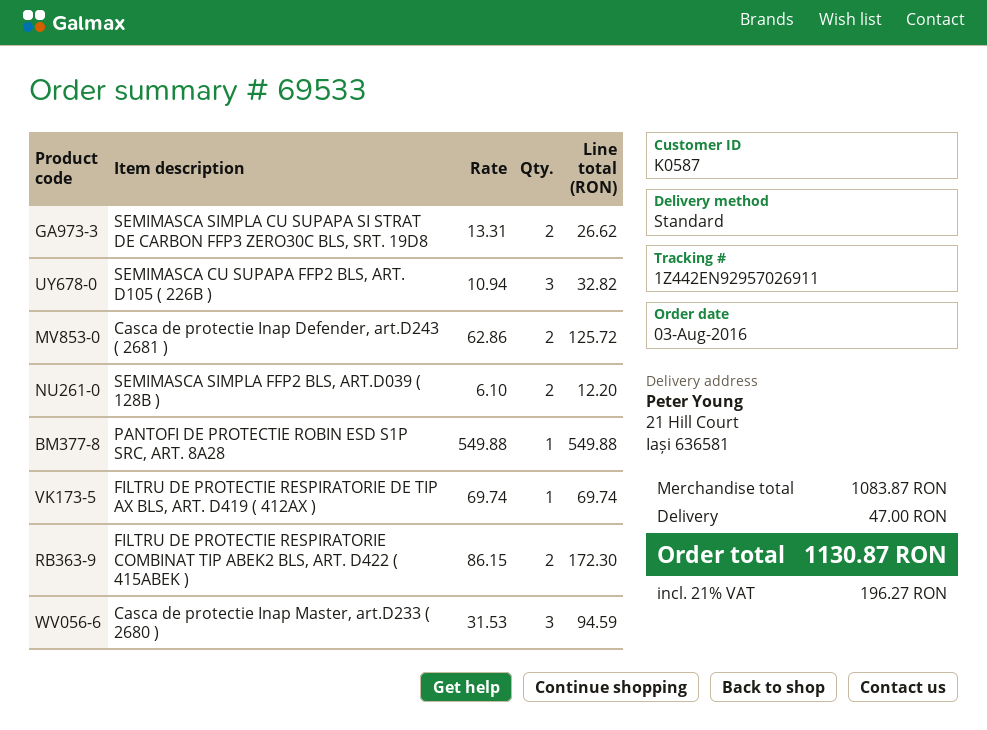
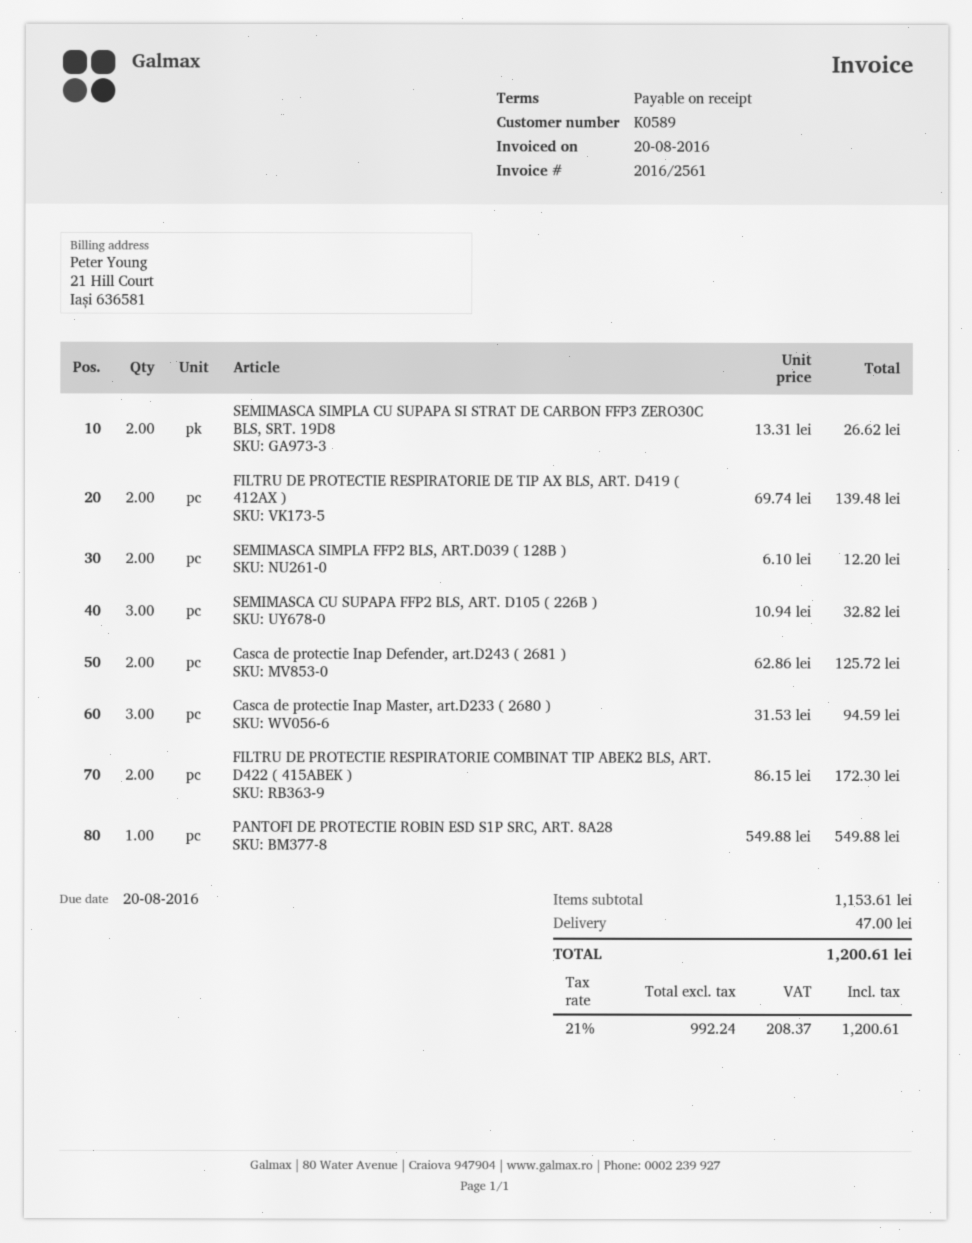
customer number: K0587 -> K0589
FILTRU DE PROTECTIE RESPIRATORIE DE TIP AX BLS, ART. D419 ( 412AX ): 1 x 69.74 = 69.74 -> 2 x 69.74 = 139.48
subtotal: 1083.87 -> 1153.61
tax: 21% = 196.27 -> 21% = 208.37
total: 1130.87 -> 1200.61

